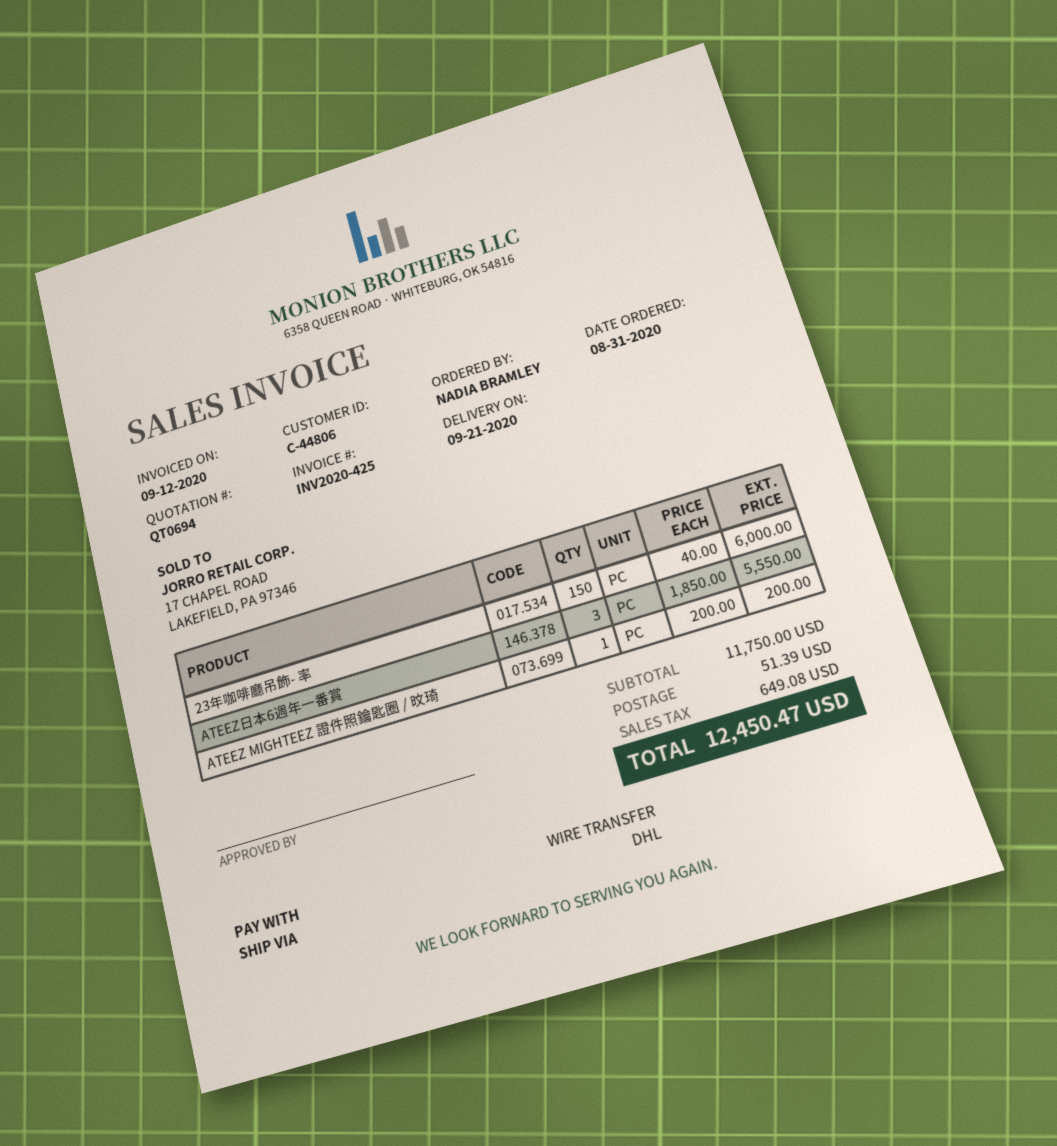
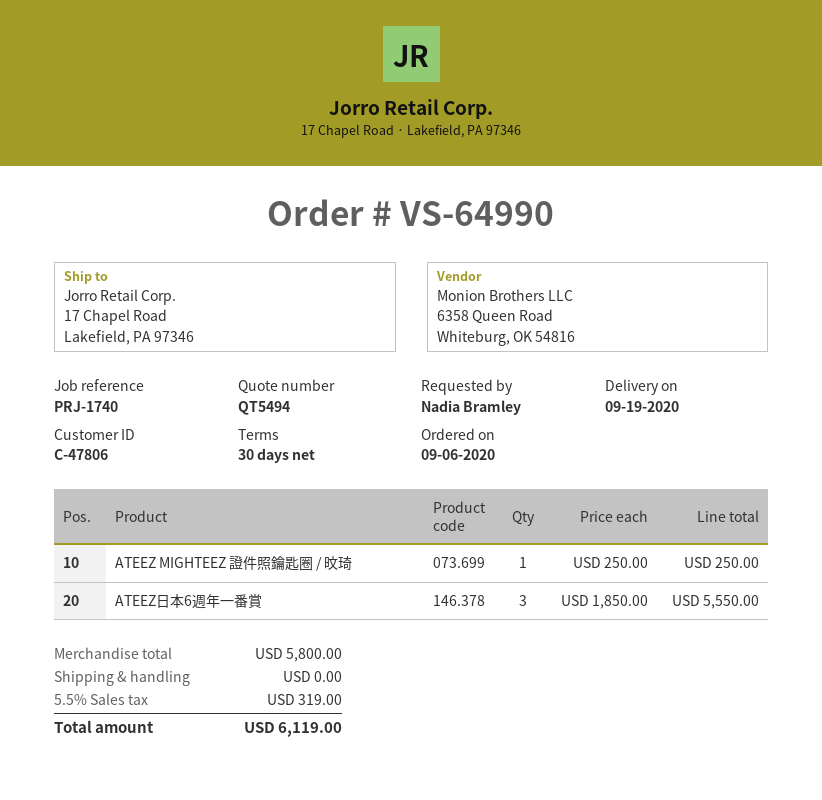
quote number: QT0694 -> QT5494
order date: 2020-08-31 -> 2020-09-06
delivery date: 2020-09-21 -> 2020-09-19
customer number: C-44806 -> C-47806
23年咖啡廳吊飾- 率: 150 x 40.00 = 6000.00 -> none
ATEEZ MIGHTEEZ 證件照鑰匙圈 / 旼琦: 1 x 200.00 = 200.00 -> 1 x 250.00 = 250.00
subtotal: 11750.00 -> 5800.00
shipping: 51.39 -> 0.00
tax: 649.08 -> 319.00
total: 12450.47 -> 6119.00

